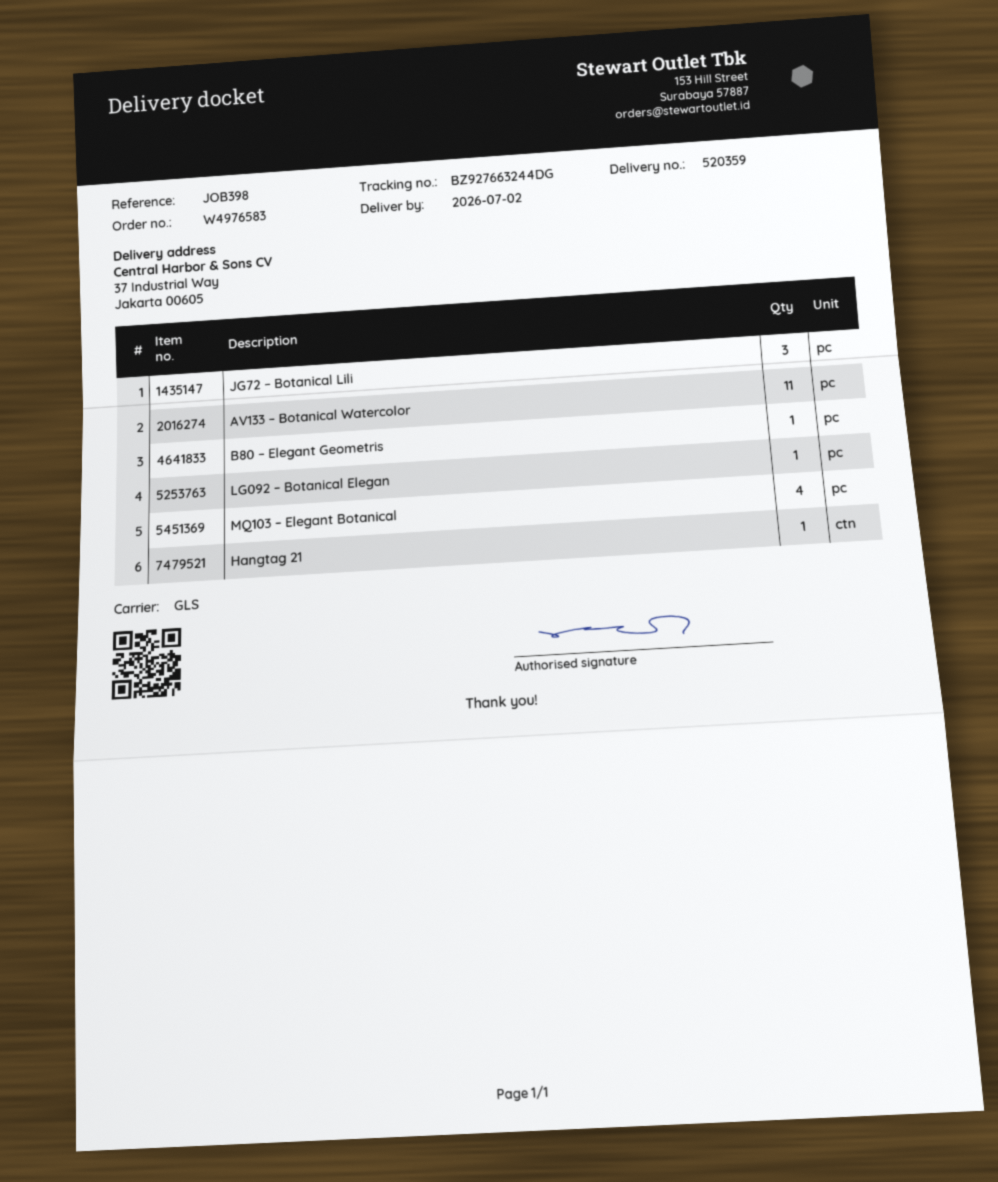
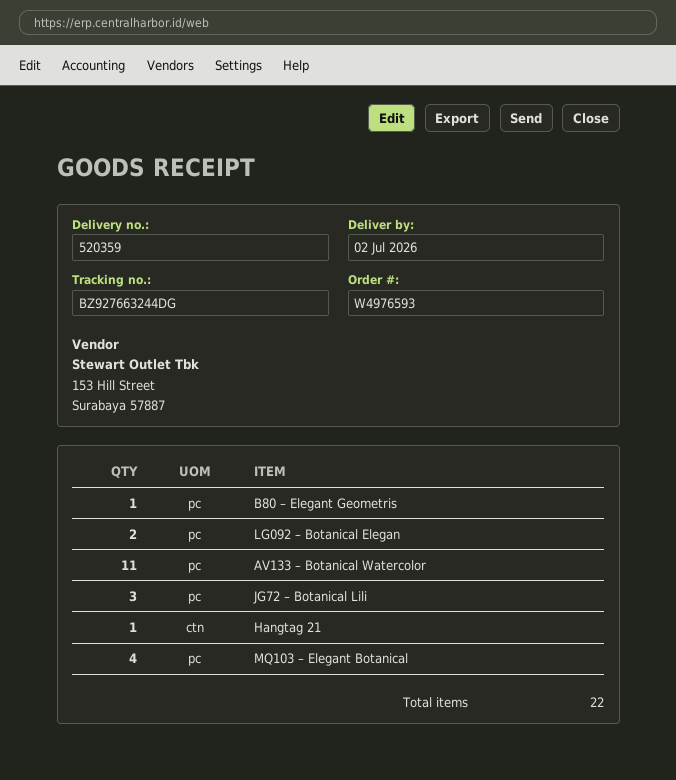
order number: W4976583 -> W4976593
LG092 – Botanical Elegan: 1 -> 2

